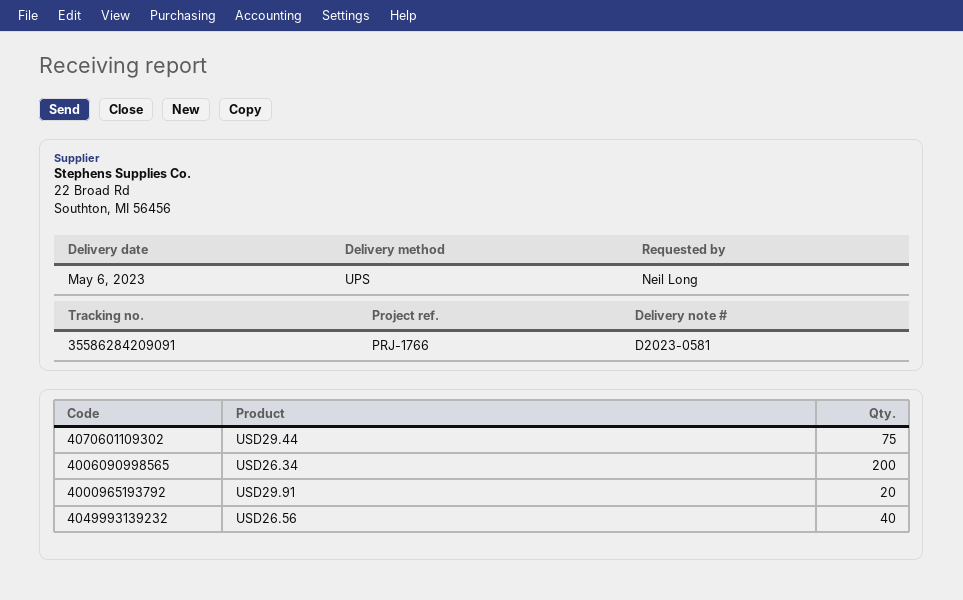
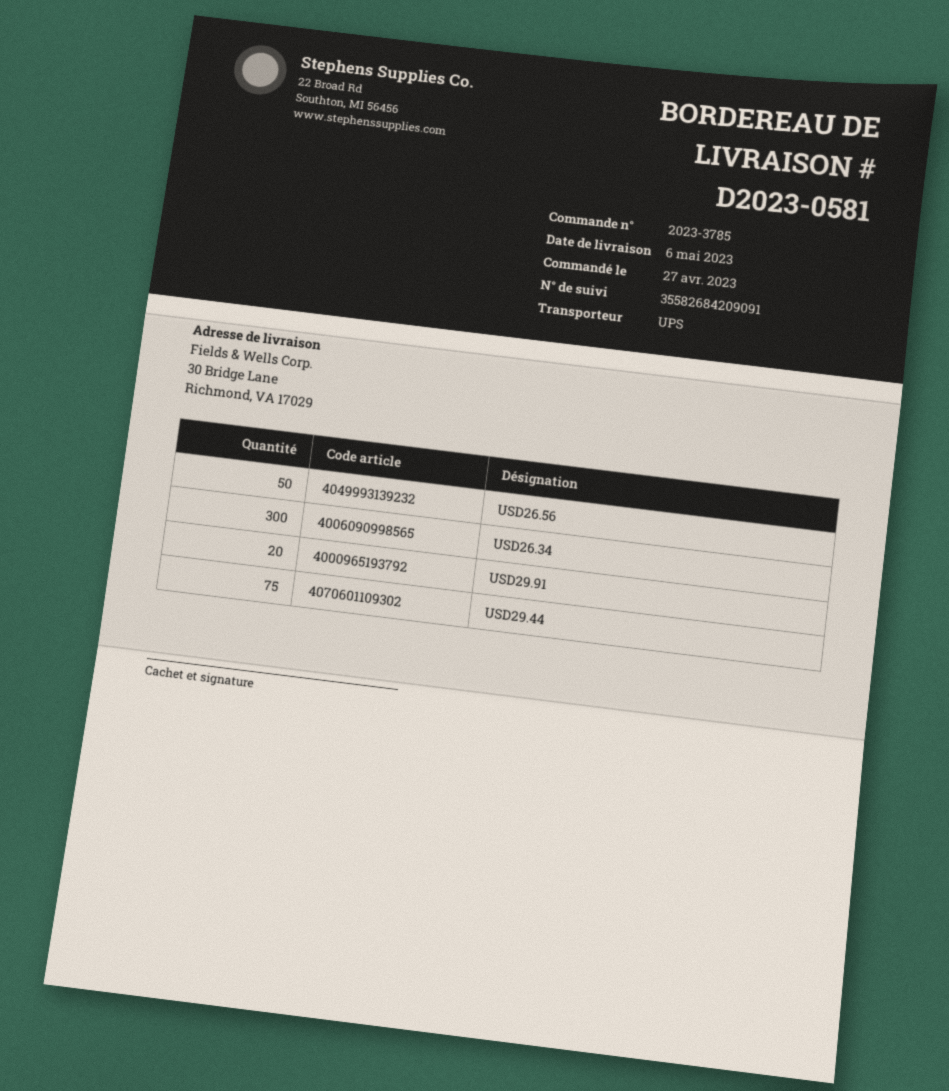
tracking number: 35586284209091 -> 35582684209091
USD26.34: 200 -> 300
USD26.56: 40 -> 50

